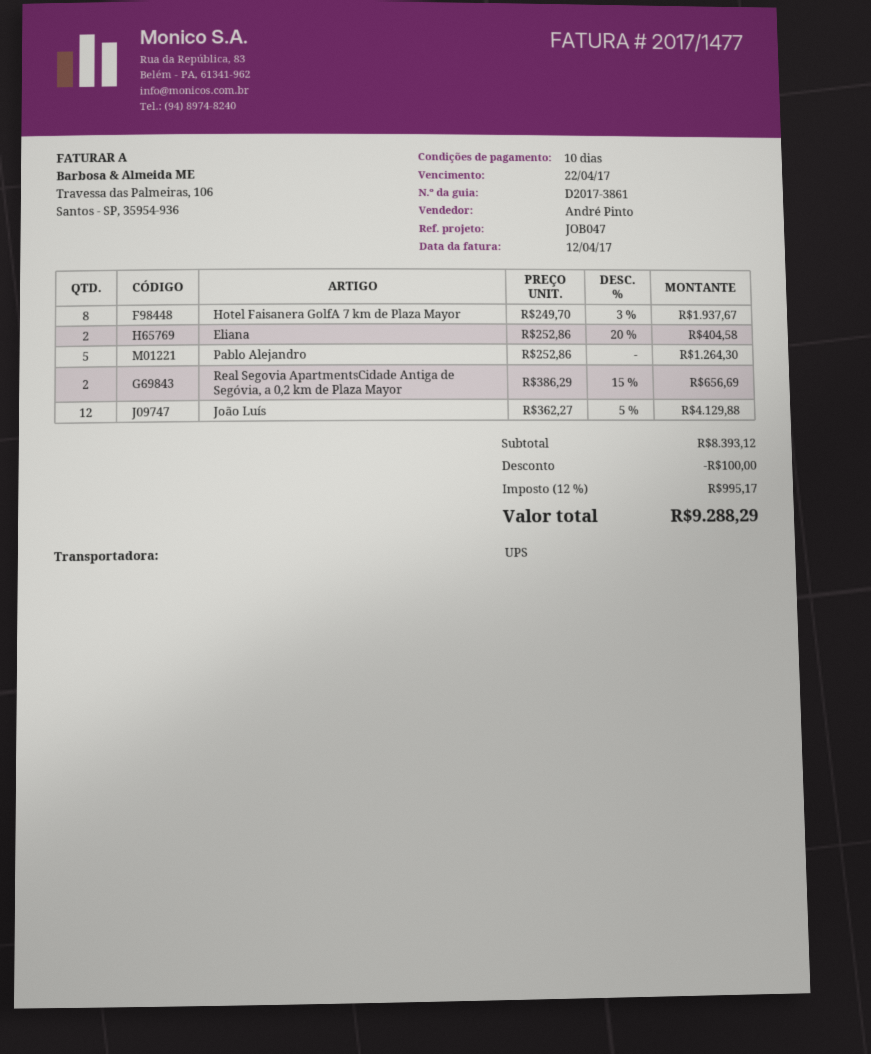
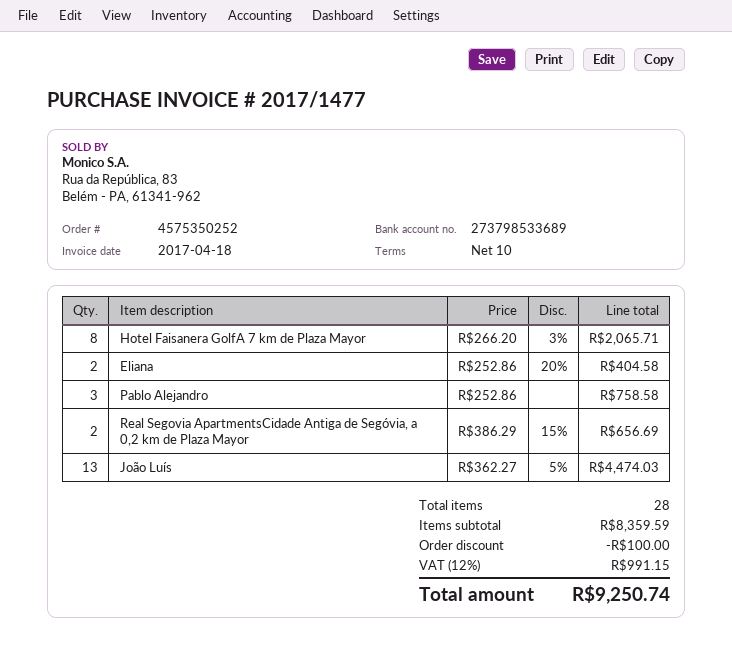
invoice date: 2017-04-12 -> 2017-04-18
Hotel Faisanera GolfA 7 km de Plaza Mayor: 8 x 249.70 - 3% = 1937.67 -> 8 x 266.20 - 3% = 2065.71
Pablo Alejandro: 5 x 252.86 = 1264.30 -> 3 x 252.86 = 758.58
João Luís: 12 x 362.27 - 5% = 4129.88 -> 13 x 362.27 - 5% = 4474.03
subtotal: 8393.12 -> 8359.59
tax: 12% = 995.17 -> 12% = 991.15
total: 9288.29 -> 9250.74

